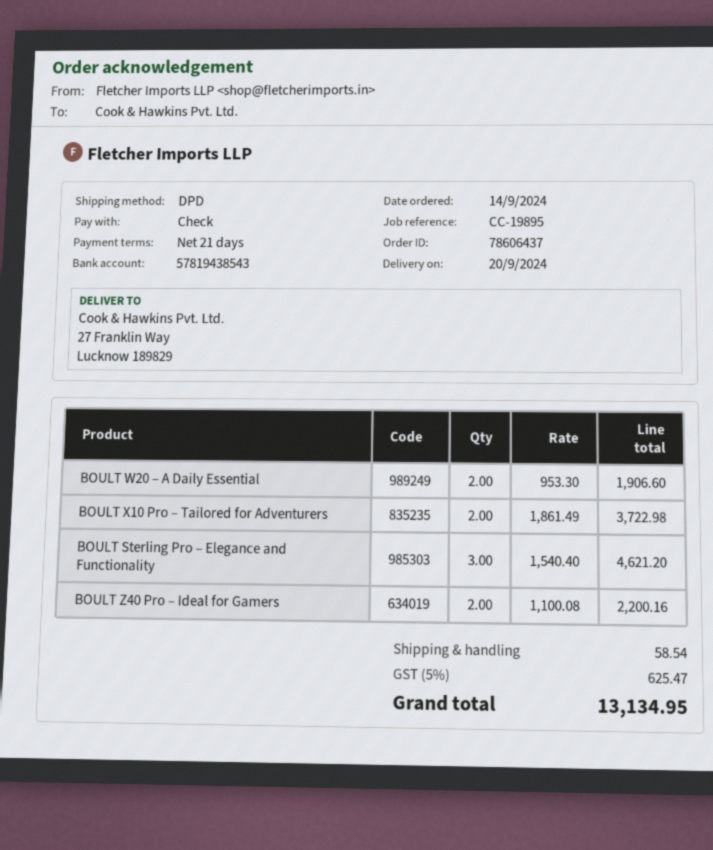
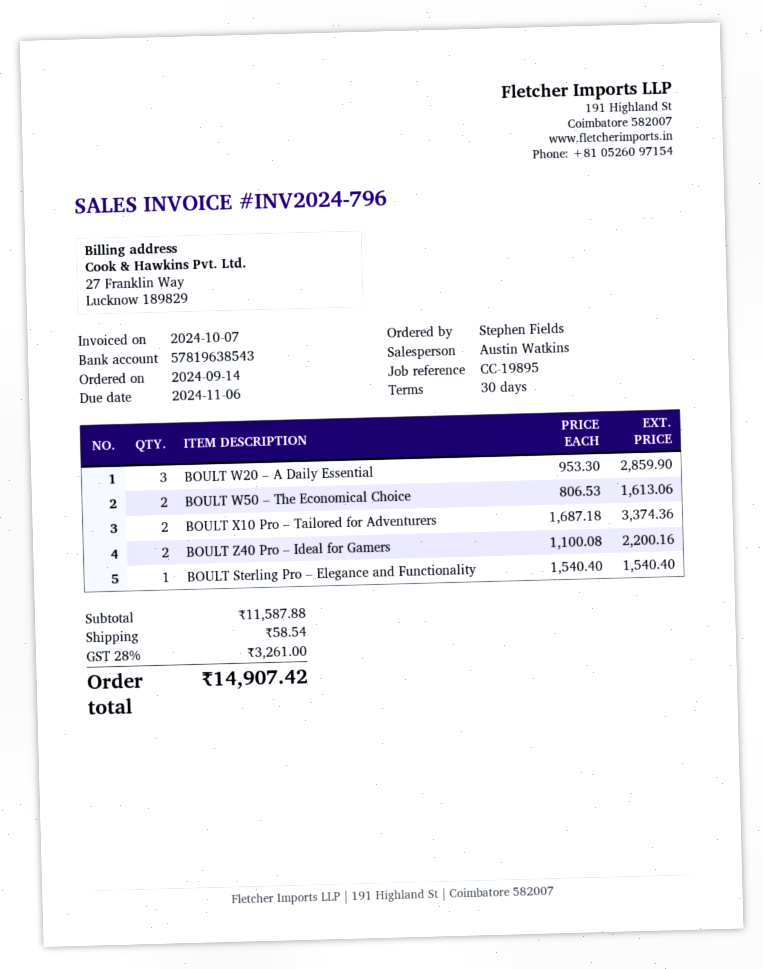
payment terms: 21 days -> 30 days
bank account: 57819438543 -> 57819638543
BOULT W20 – A Daily Essential: 2 x 953.30 = 1906.60 -> 3 x 953.30 = 2859.90
BOULT X10 Pro – Tailored for Adventurers: 2 x 1861.49 = 3722.98 -> 2 x 1687.18 = 3374.36
BOULT Sterling Pro – Elegance and Functionality: 3 x 1540.40 = 4621.20 -> 1 x 1540.40 = 1540.40
BOULT W50 – The Economical Choice: none -> 2 x 806.53 = 1613.06
tax: 5% = 625.47 -> 28% = 3261.00
total: 13134.95 -> 14907.42

